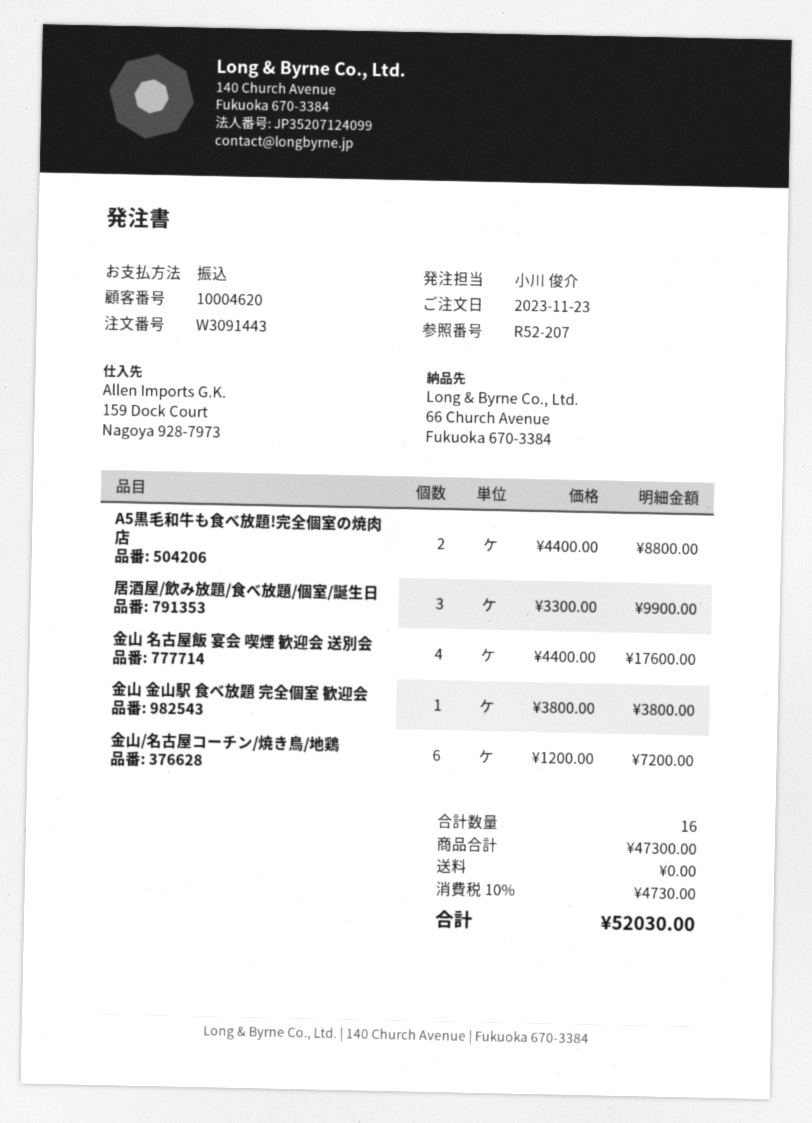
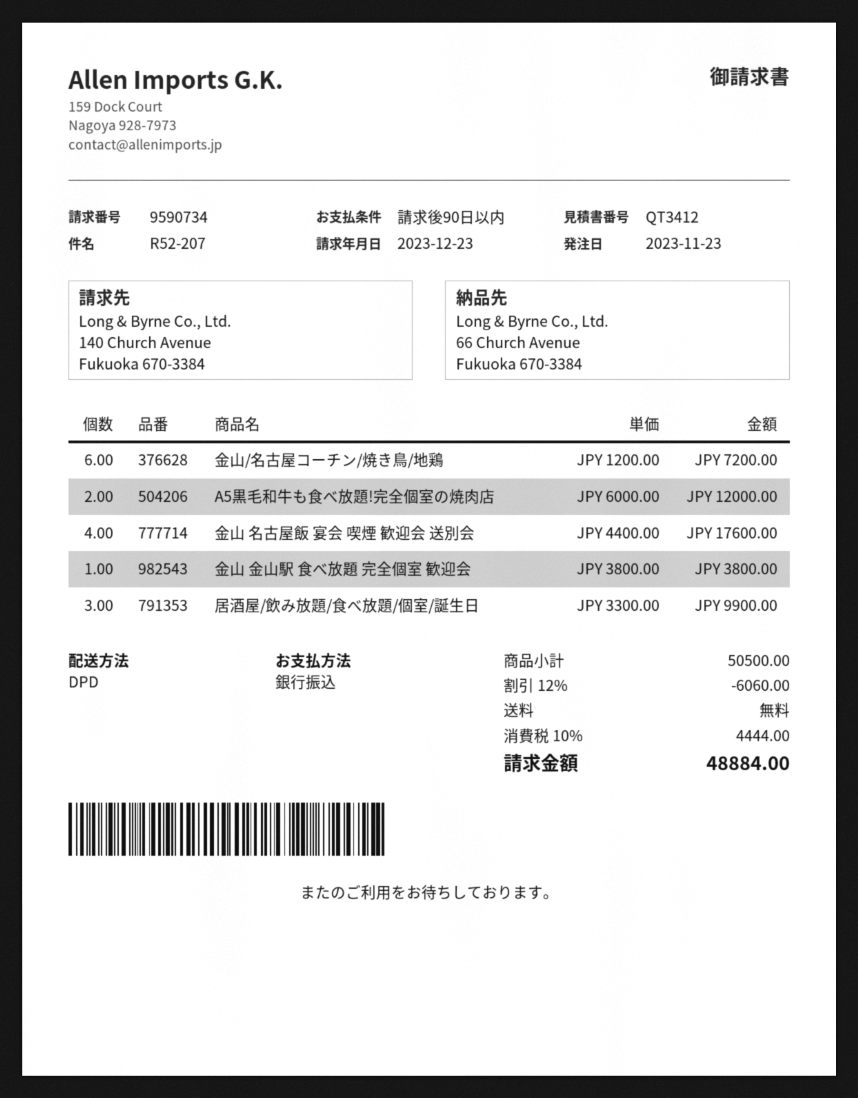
A5黒毛和牛も食べ放題!完全個室の焼肉店: 2 x 4400.00 = 8800.00 -> 2 x 6000.00 = 12000.00
subtotal: 47300.00 -> 50500.00
discount: none -> 12% = 6060.00
tax: 10% = 4730.00 -> 10% = 4444.00
total: 52030.00 -> 48884.00

